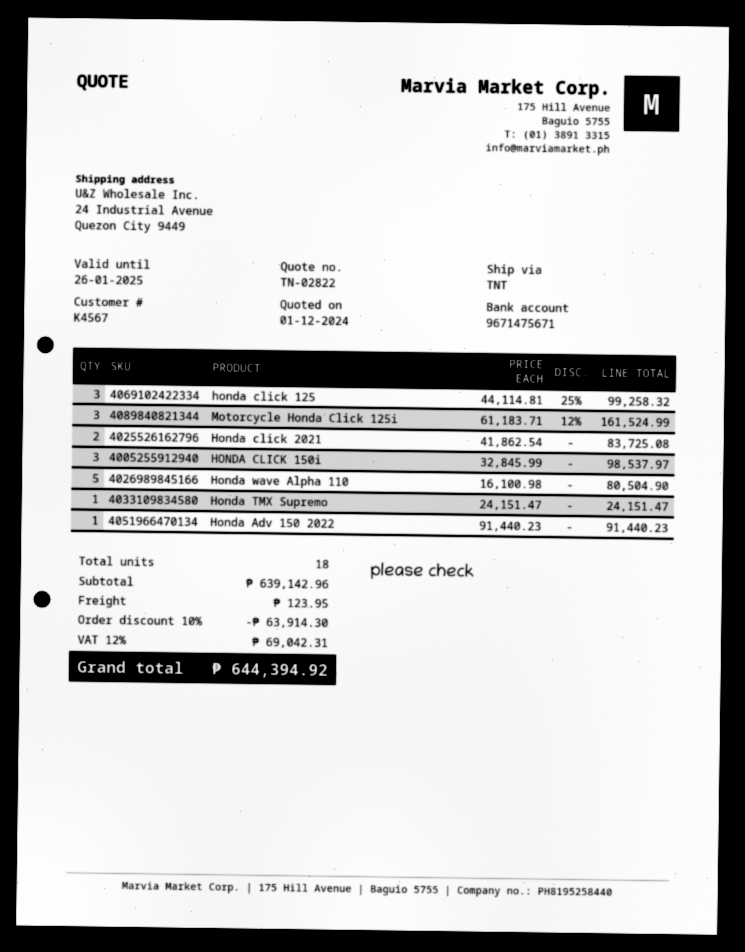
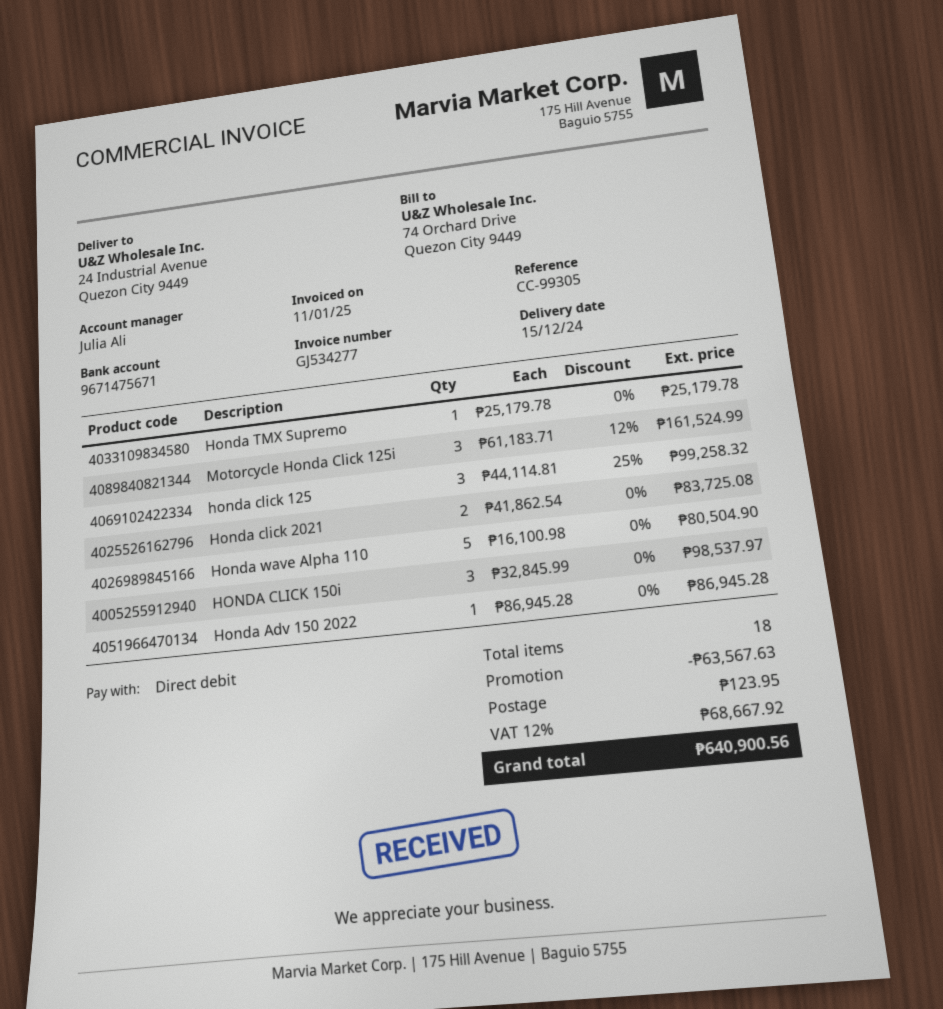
Honda TMX Supremo: 1 x 24151.47 = 24151.47 -> 1 x 25179.78 = 25179.78
Honda Adv 150 2022: 1 x 91440.23 = 91440.23 -> 1 x 86945.28 = 86945.28
discount: 63914.30 -> 63567.63
tax: 12% = 69042.31 -> 12% = 68667.92
total: 644394.92 -> 640900.56

